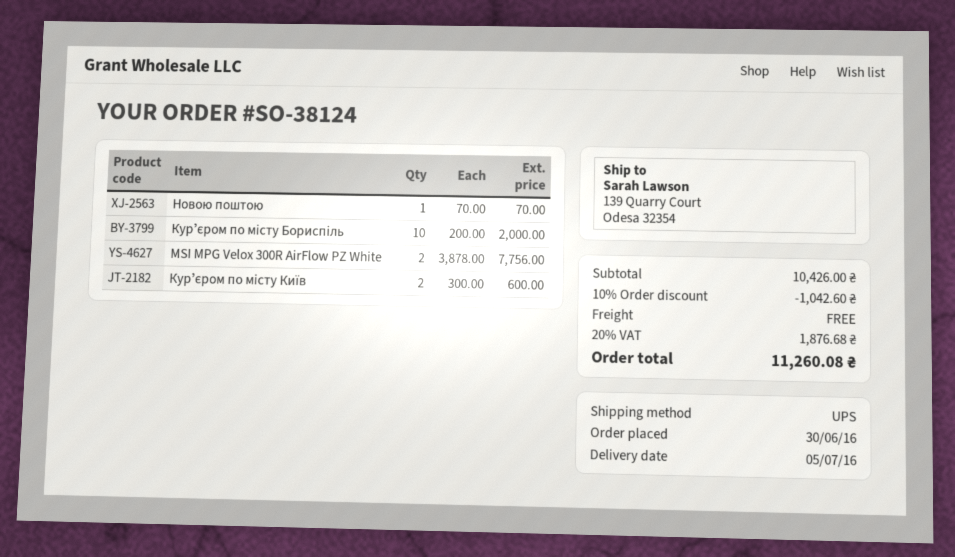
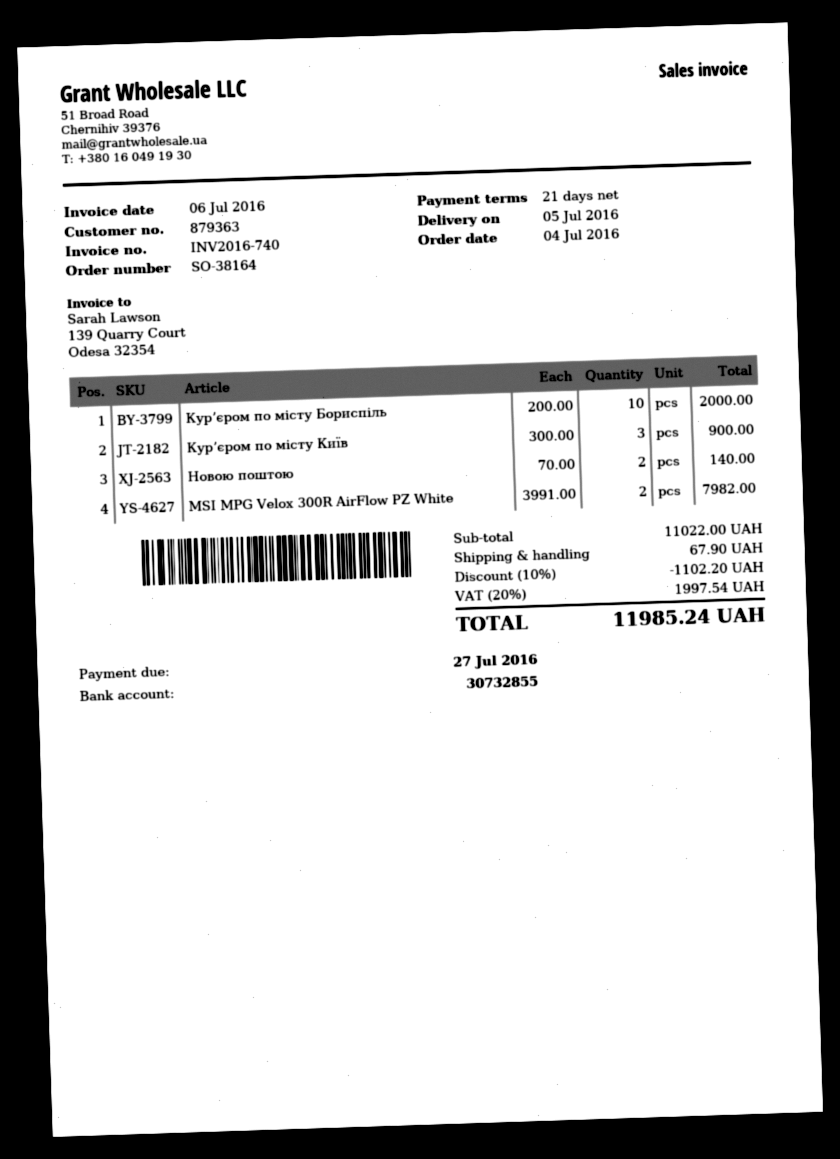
order number: SO-38124 -> SO-38164
order date: 2016-06-30 -> 2016-07-04
Новою поштою: 1 x 70.00 = 70.00 -> 2 x 70.00 = 140.00
MSI MPG Velox 300R AirFlow PZ White: 2 x 3878.00 = 7756.00 -> 2 x 3991.00 = 7982.00
Курʼєром по місту Київ: 2 x 300.00 = 600.00 -> 3 x 300.00 = 900.00
subtotal: 10426.00 -> 11022.00
discount: 10% = 1042.60 -> 10% = 1102.20
shipping: 0.00 -> 67.90
tax: 20% = 1876.68 -> 20% = 1997.54
total: 11260.08 -> 11985.24

